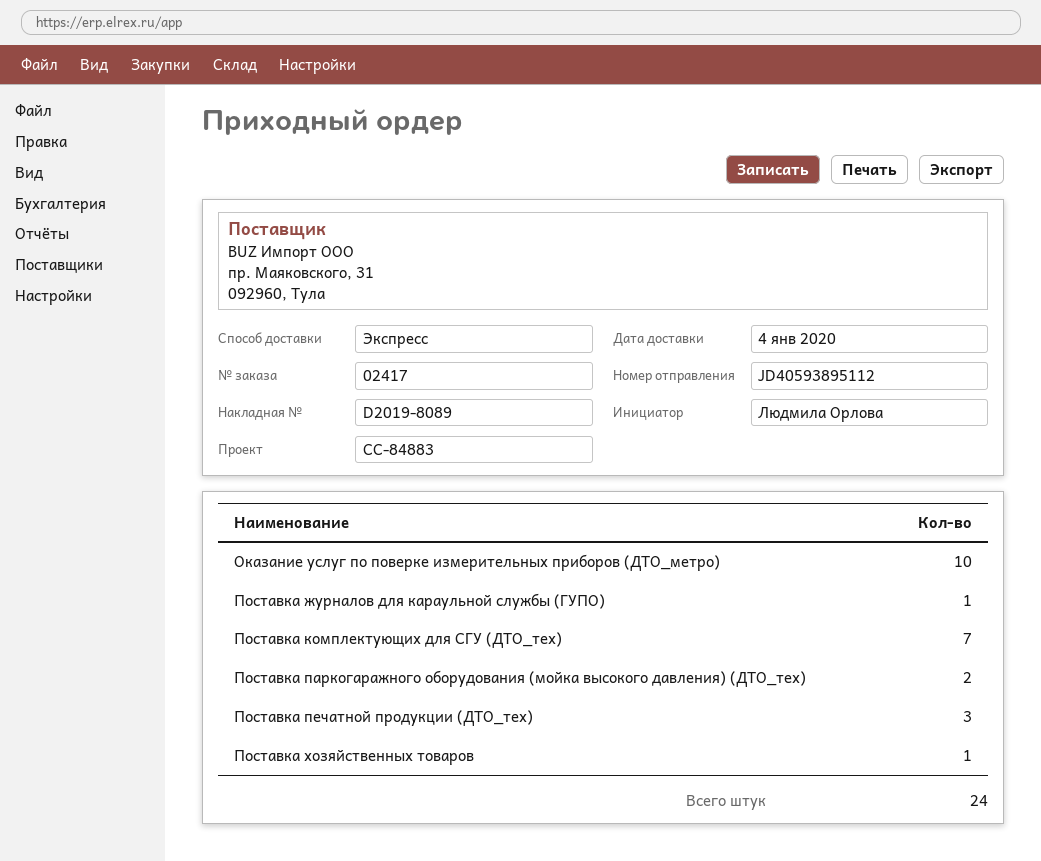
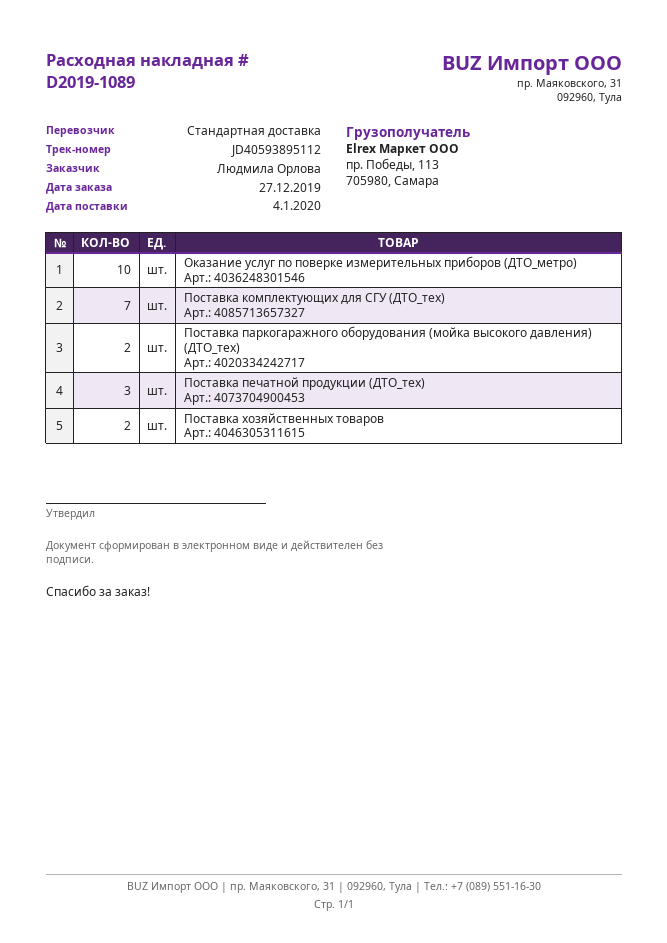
delivery note number: D2019-8089 -> D2019-1089
shipping method: express -> standard
Поставка журналов для караульной службы (ГУПО): 1 -> none
Поставка хозяйственных товаров: 1 -> 2

